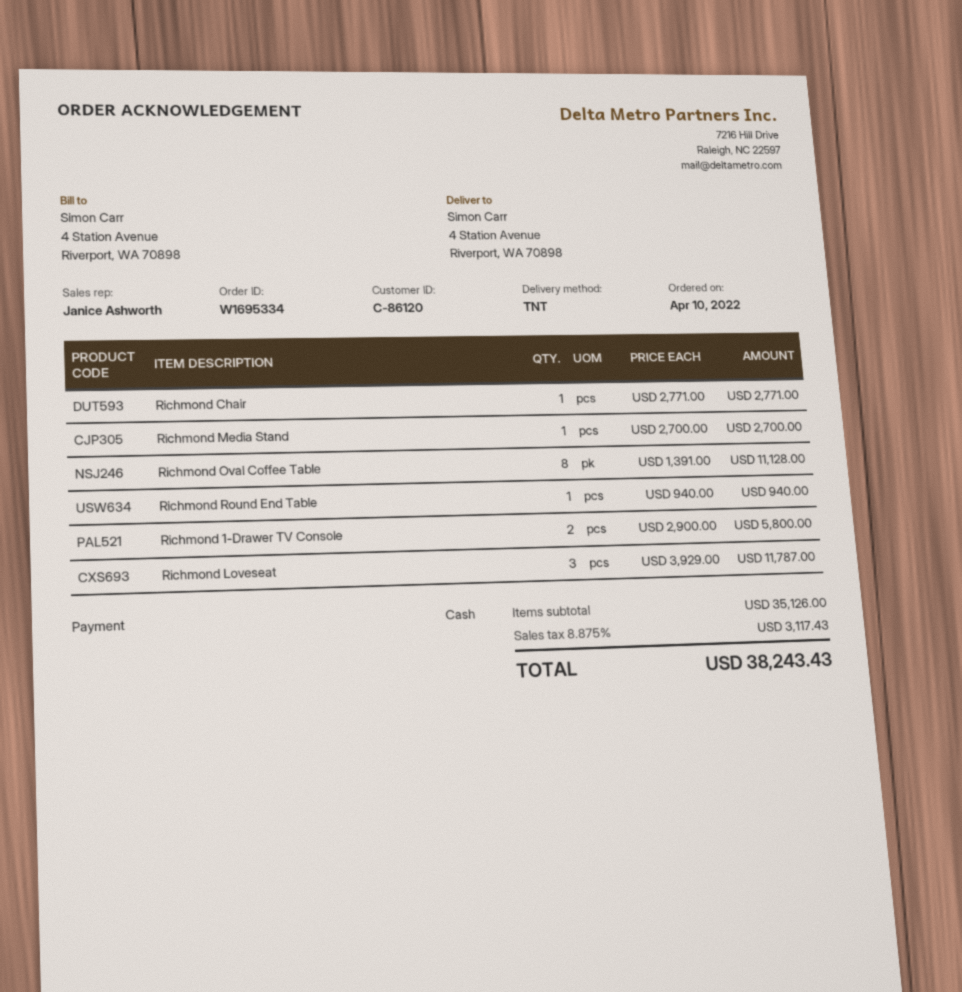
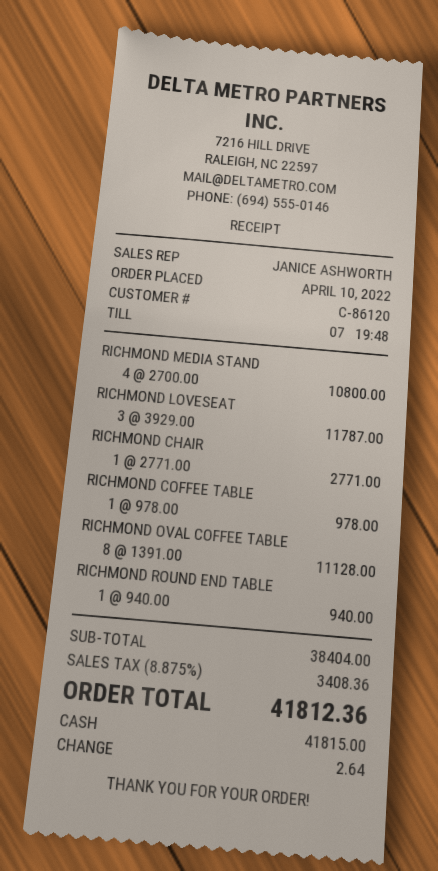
Richmond Media Stand: 1 x 2700.00 = 2700.00 -> 4 x 2700.00 = 10800.00
Richmond 1-Drawer TV Console: 2 x 2900.00 = 5800.00 -> none
RICHMOND COFFEE TABLE: none -> 1 x 978.00 = 978.00
subtotal: 35126.00 -> 38404.00
tax: 8.875% = 3117.43 -> 8.875% = 3408.36
total: 38243.43 -> 41812.36

